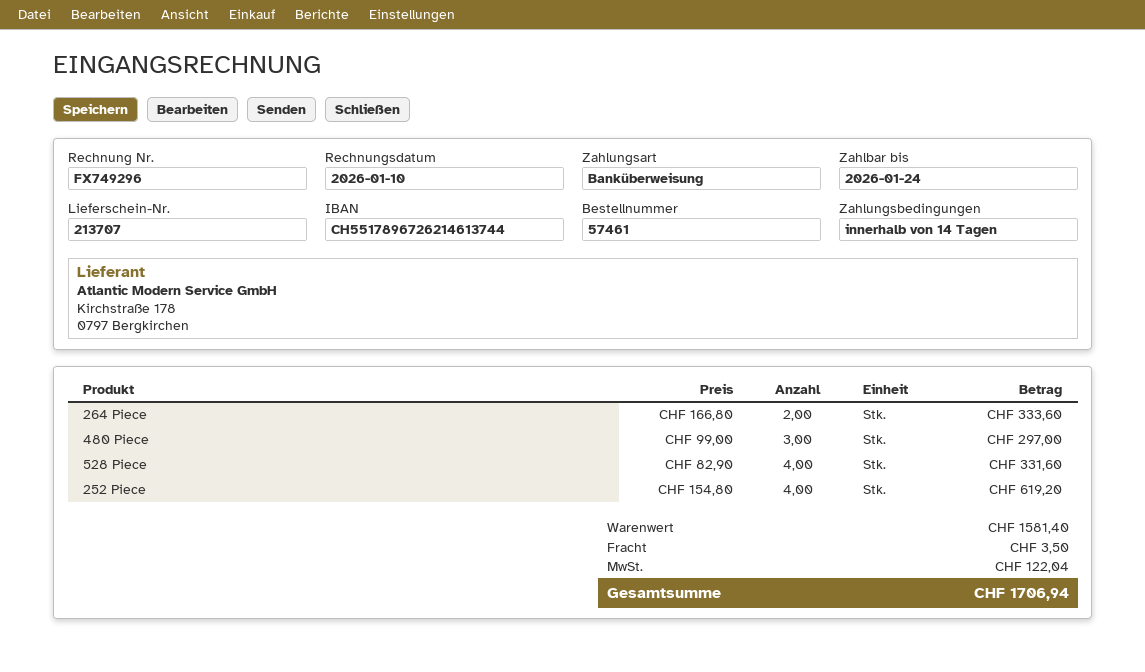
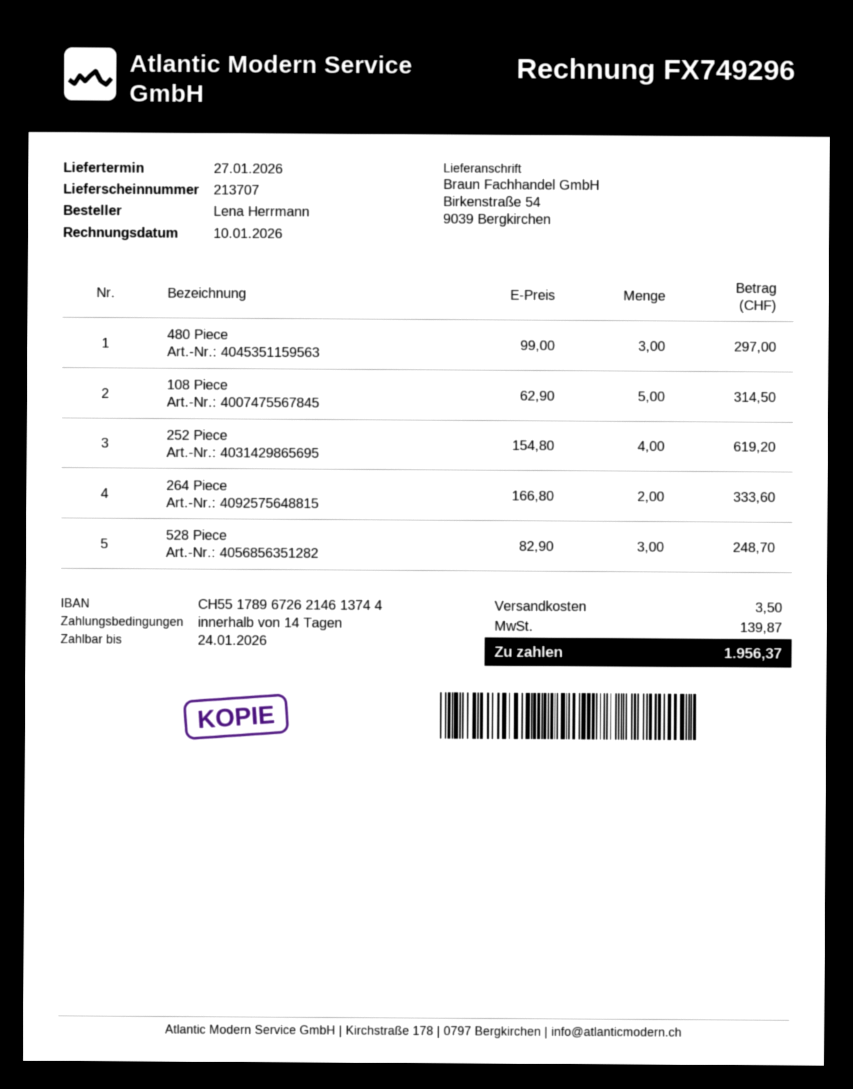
528 Piece: 4 x 82.90 = 331.60 -> 3 x 82.90 = 248.70
108 Piece: none -> 5 x 62.90 = 314.50
tax: 122.04 -> 139.87
total: 1706.94 -> 1956.37

